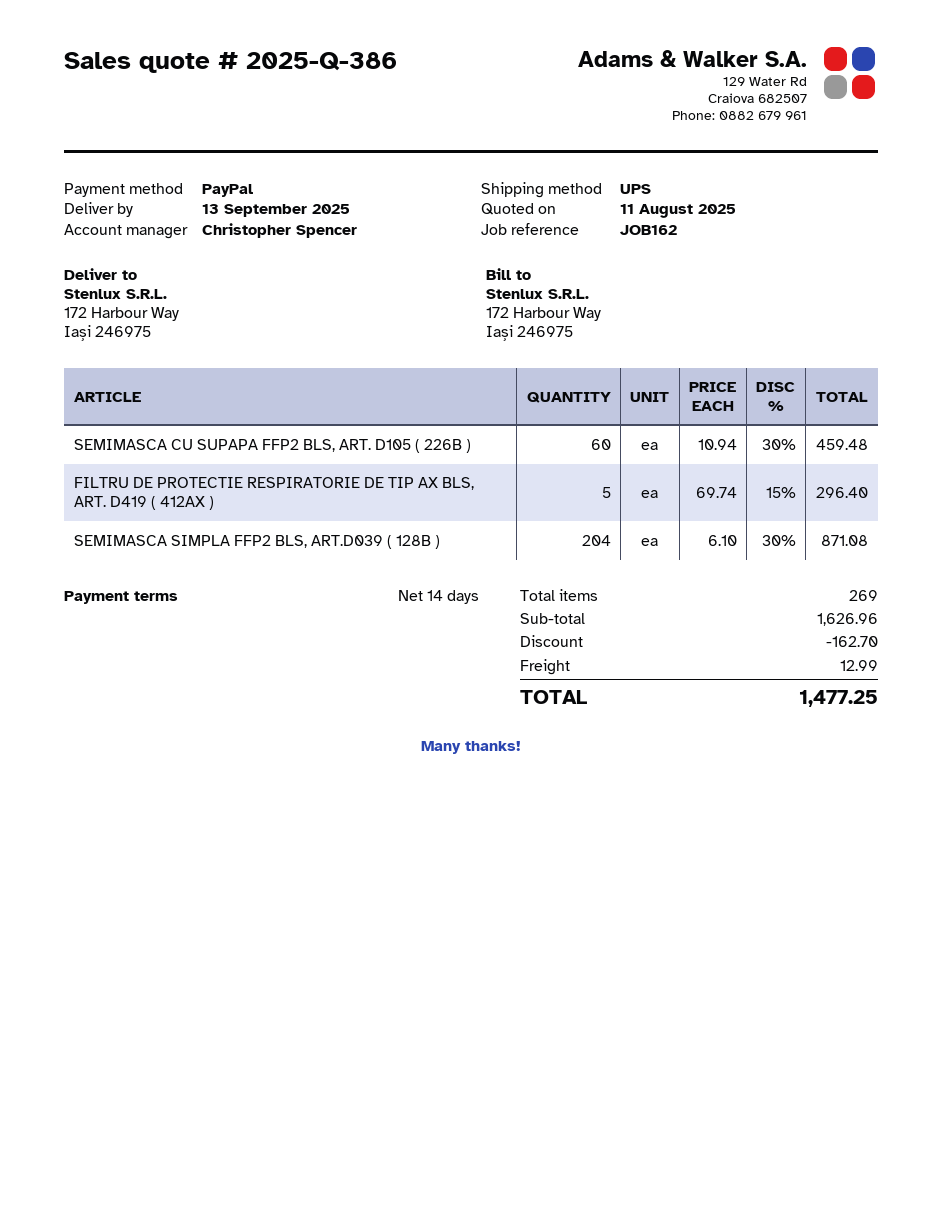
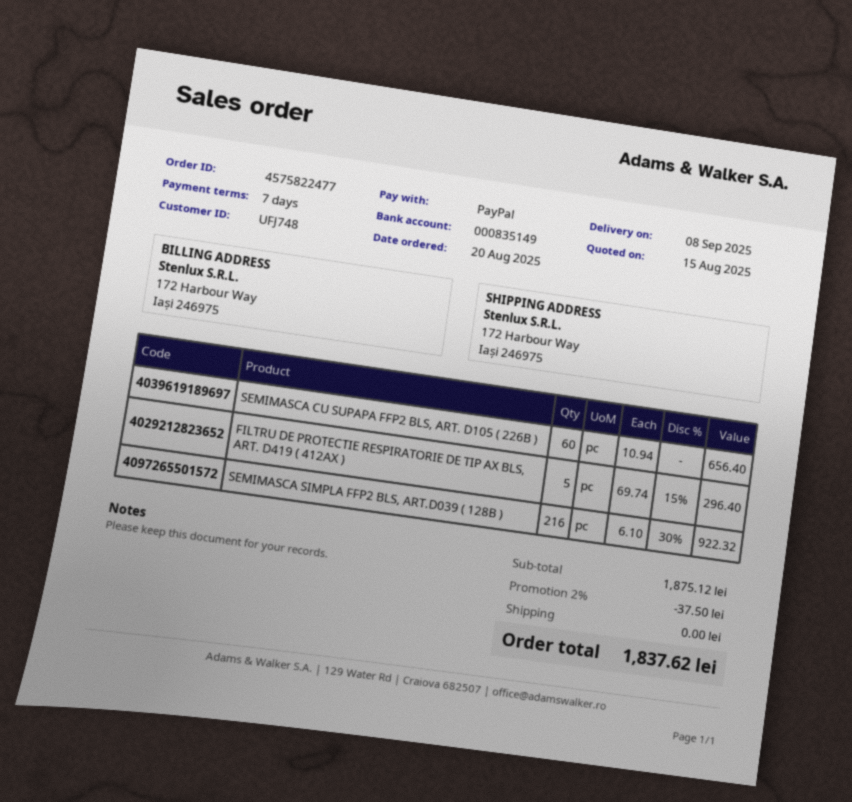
quote date: 2025-08-11 -> 2025-08-15
delivery date: 2025-09-13 -> 2025-09-08
payment terms: 14 days -> 7 days
SEMIMASCA CU SUPAPA FFP2 BLS, ART. D105 ( 226B ): 60 x 10.94 - 30% = 459.48 -> 60 x 10.94 = 656.40
SEMIMASCA SIMPLA FFP2 BLS, ART.D039 ( 128B ): 204 x 6.10 - 30% = 871.08 -> 216 x 6.10 - 30% = 922.32
subtotal: 1626.96 -> 1875.12
discount: 162.70 -> 37.50
shipping: 12.99 -> 0.00
total: 1477.25 -> 1837.62

